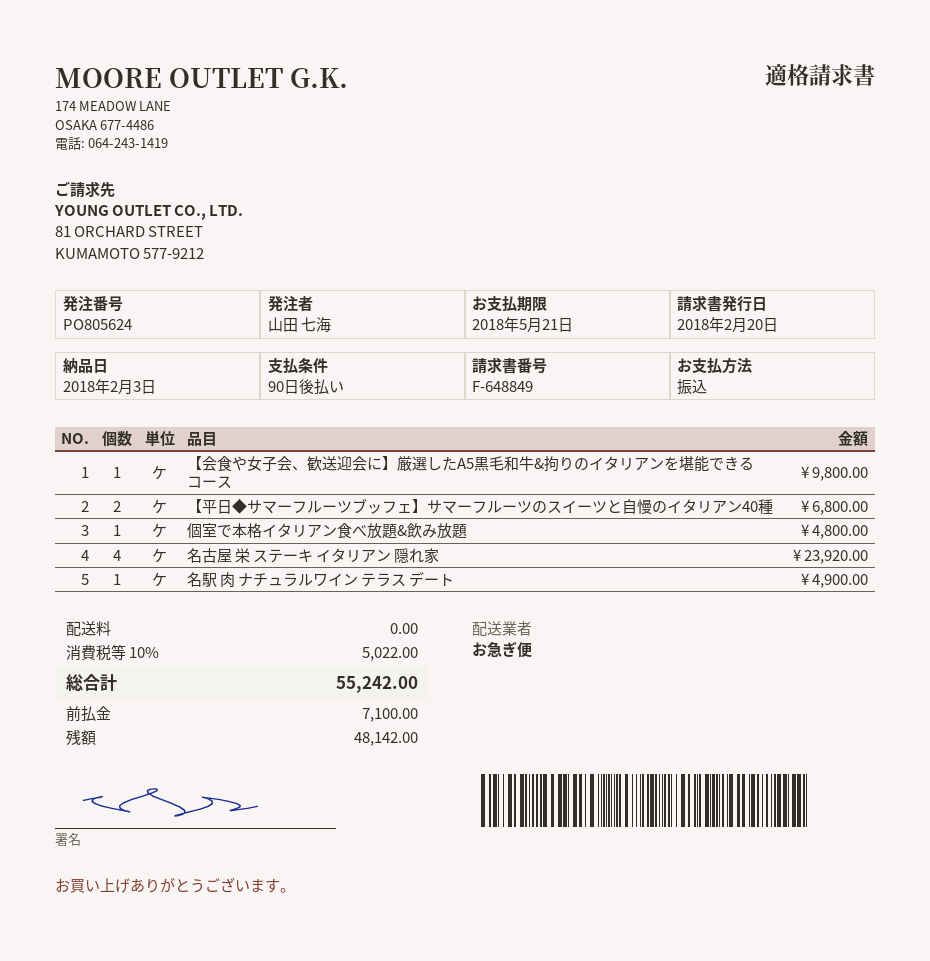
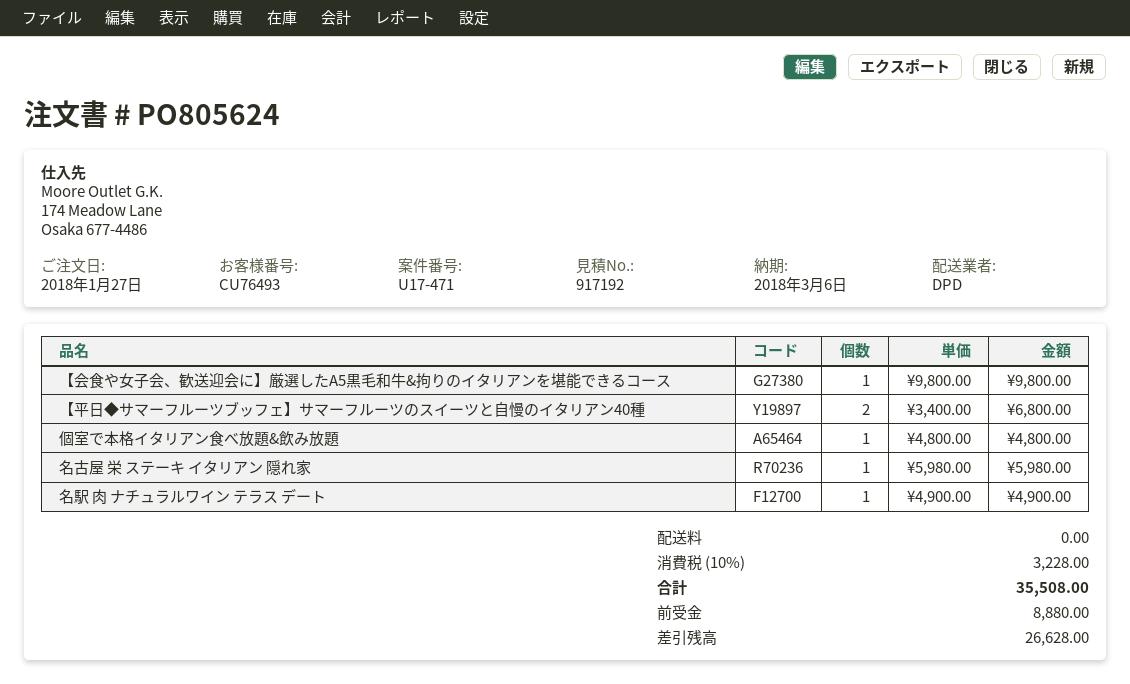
delivery date: 2018-02-03 -> 2018-03-06
shipping method: express -> DPD
名古屋 栄 ステーキ イタリアン 隠れ家: 4 for 23920.00 -> 1 for 5980.00
tax: 10% = 5022.00 -> 10% = 3228.00
total: 55242.00 -> 35508.00
deposit: 7100.00 -> 8880.00
balance: 48142.00 -> 26628.00

